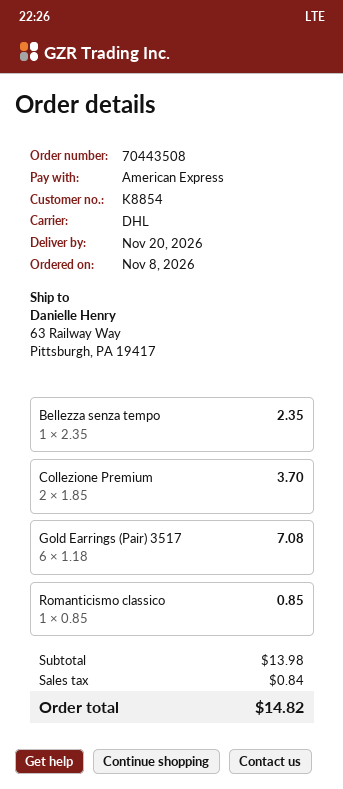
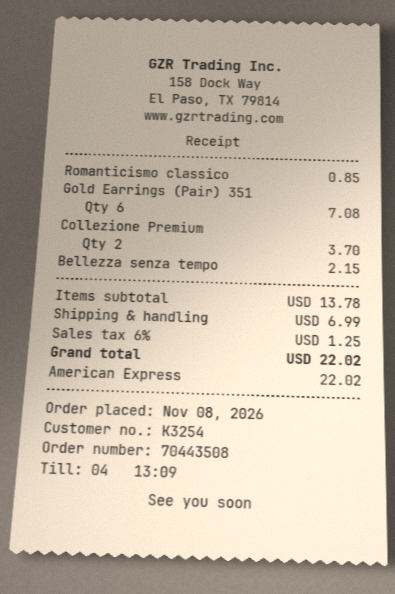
customer number: K8854 -> K3254
Bellezza senza tempo: 1 for 2.35 -> 1 for 2.15
subtotal: 13.98 -> 13.78
shipping: none -> 6.99
tax: 0.84 -> 1.25
total: 14.82 -> 22.02

